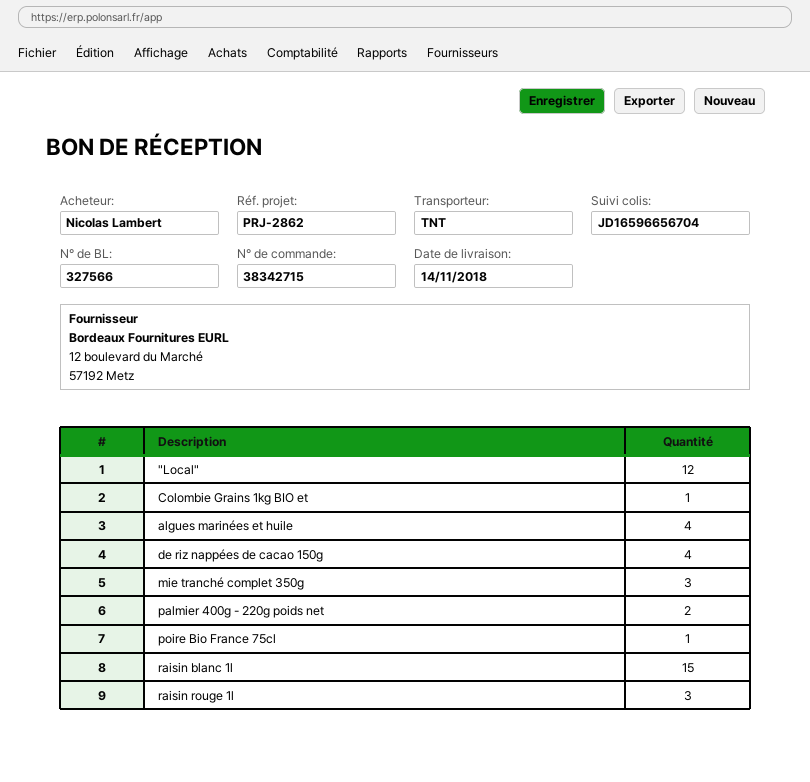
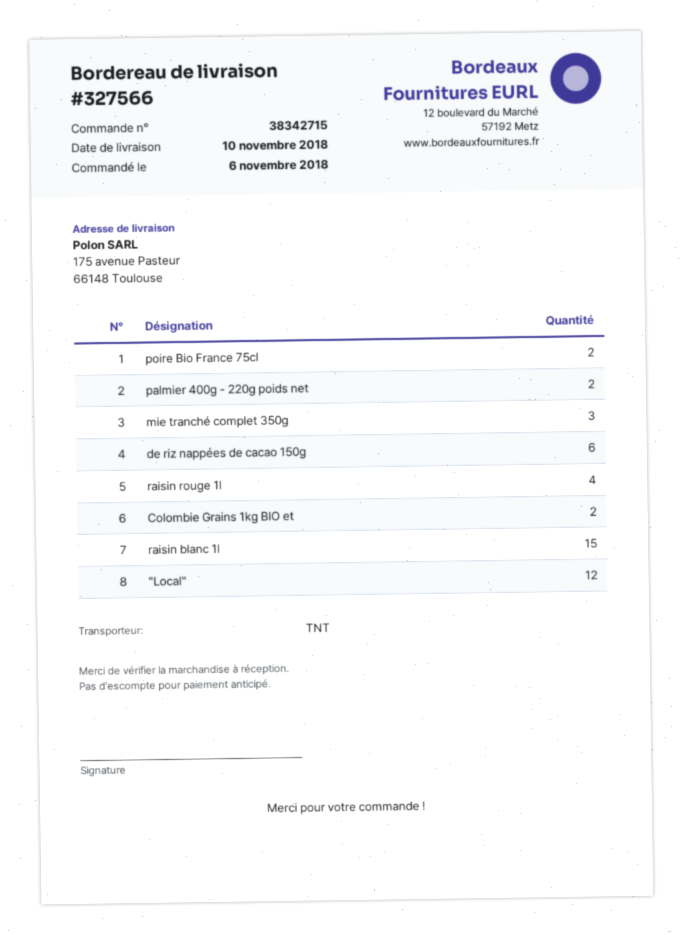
delivery date: 2018-11-14 -> 2018-11-10
Colombie Grains 1kg BIO et: 1 -> 2
algues marinées et huile: 4 -> none
de riz nappées de cacao 150g: 4 -> 6
poire Bio France 75cl: 1 -> 2
raisin rouge 1l: 3 -> 4

